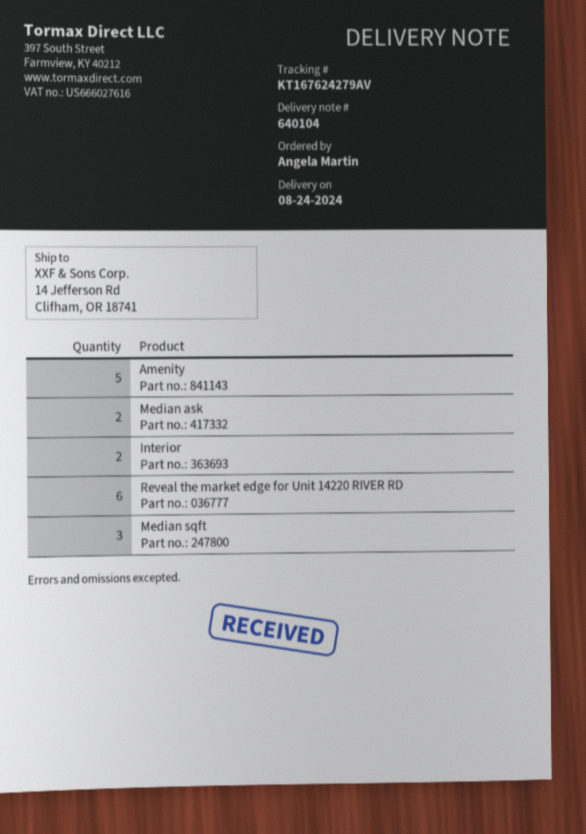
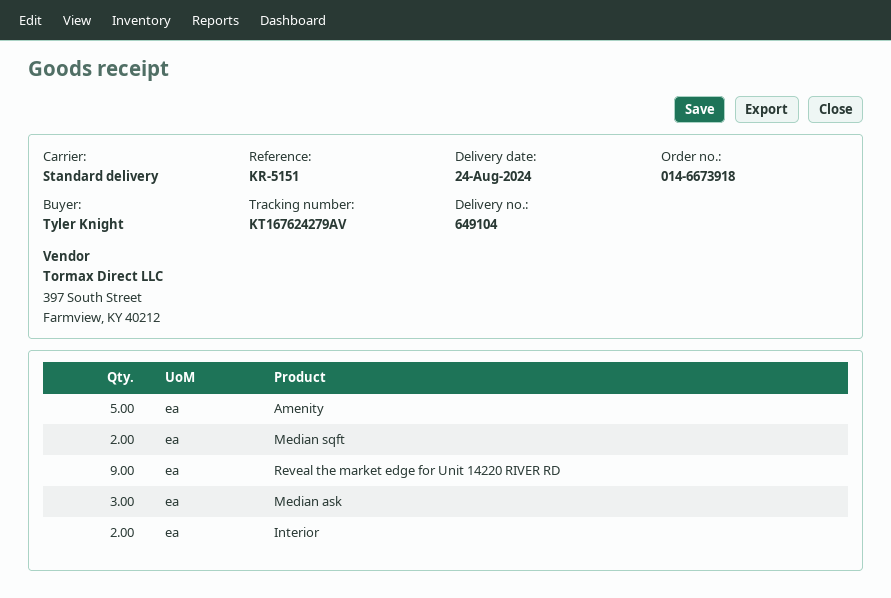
delivery note number: 640104 -> 649104
ordered by: Angela Martin -> Tyler Knight
Median ask: 2 -> 3
Reveal the market edge for Unit 14220 RIVER RD: 6 -> 9
Median sqft: 3 -> 2

